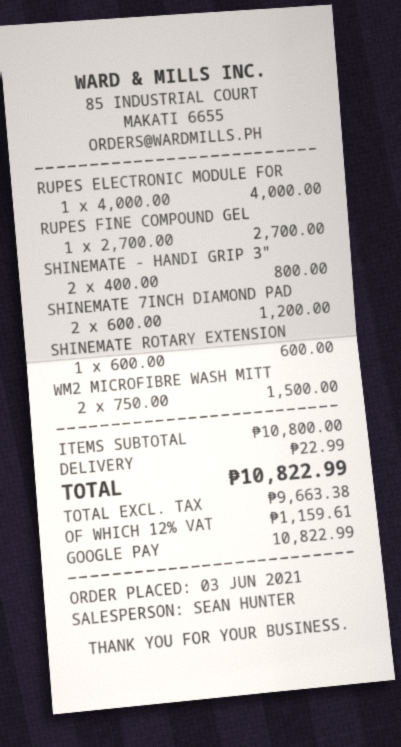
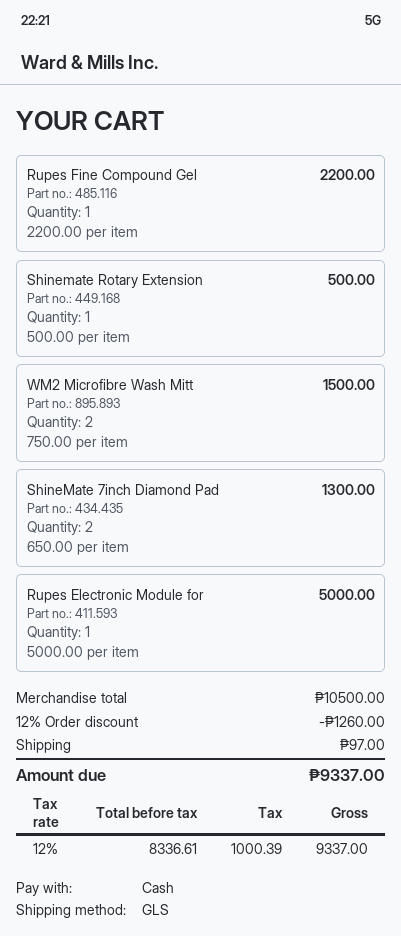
payment method: Google Pay -> cash
RUPES ELECTRONIC MODULE FOR: 1 x 4000.00 = 4000.00 -> 1 x 5000.00 = 5000.00
RUPES FINE COMPOUND GEL: 1 x 2700.00 = 2700.00 -> 1 x 2200.00 = 2200.00
SHINEMATE - HANDI GRIP 3": 2 x 400.00 = 800.00 -> none
SHINEMATE 7INCH DIAMOND PAD: 2 x 600.00 = 1200.00 -> 2 x 650.00 = 1300.00
SHINEMATE ROTARY EXTENSION: 1 x 600.00 = 600.00 -> 1 x 500.00 = 500.00
subtotal: 10800.00 -> 10500.00
discount: none -> 12% = 1260.00
shipping: 22.99 -> 97.00
net: 9663.38 -> 8336.61
tax: 12% = 1159.61 -> 12% = 1000.39
total: 10822.99 -> 9337.00

